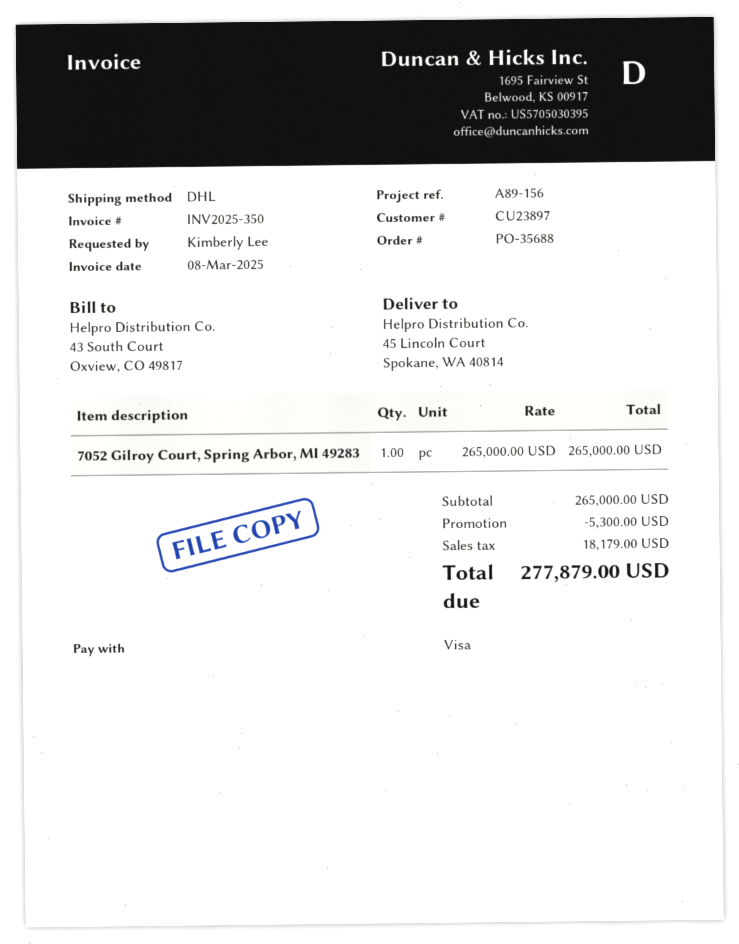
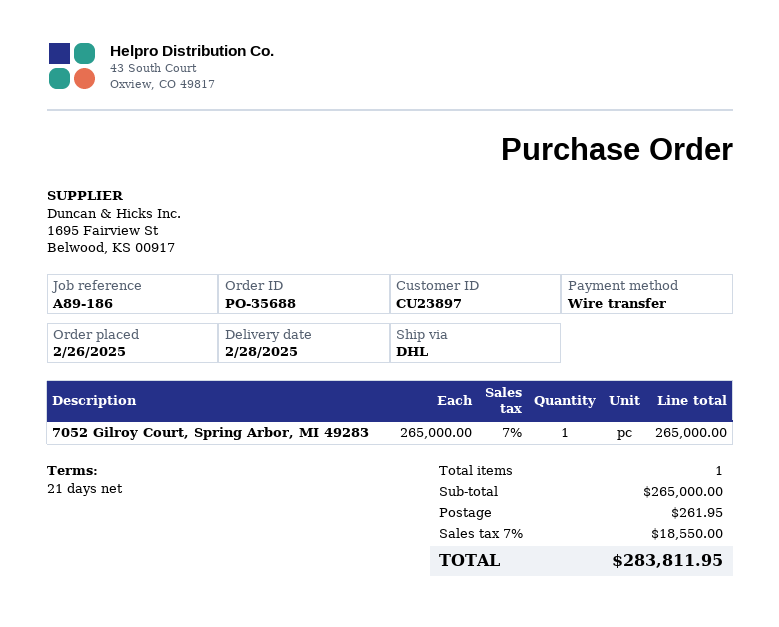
reference: A89-156 -> A89-186
payment method: Visa -> bank transfer
discount: 5300.00 -> none
shipping: none -> 261.95
tax: 18179.00 -> 18550.00
total: 277879.00 -> 283811.95

